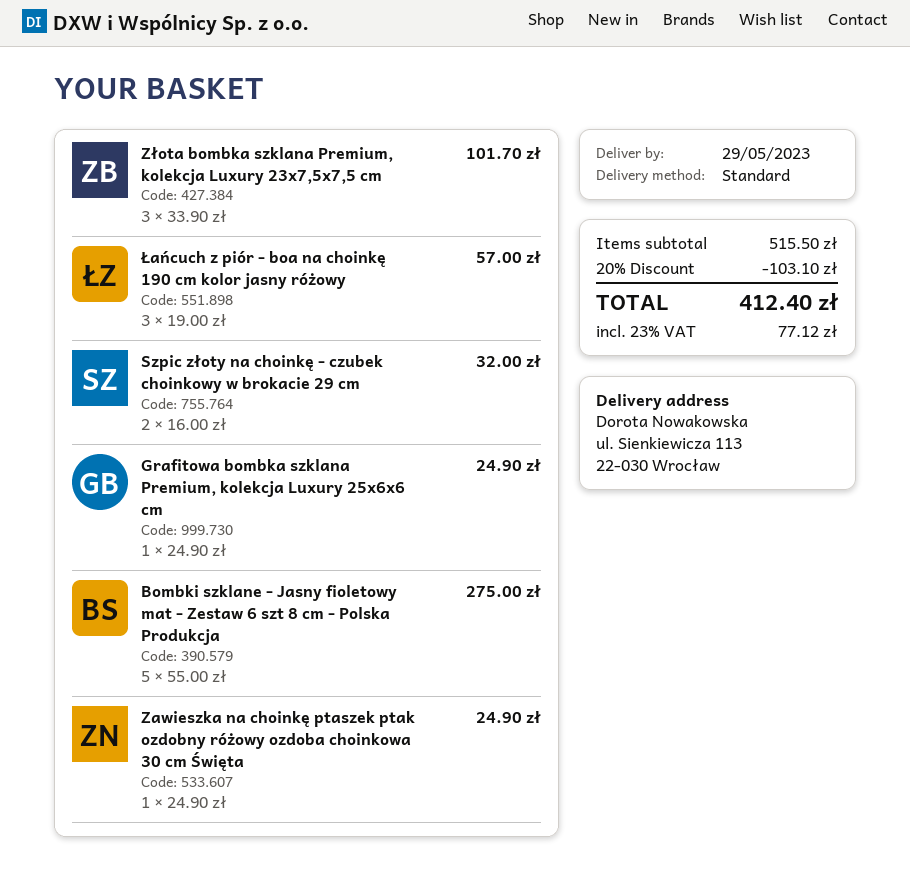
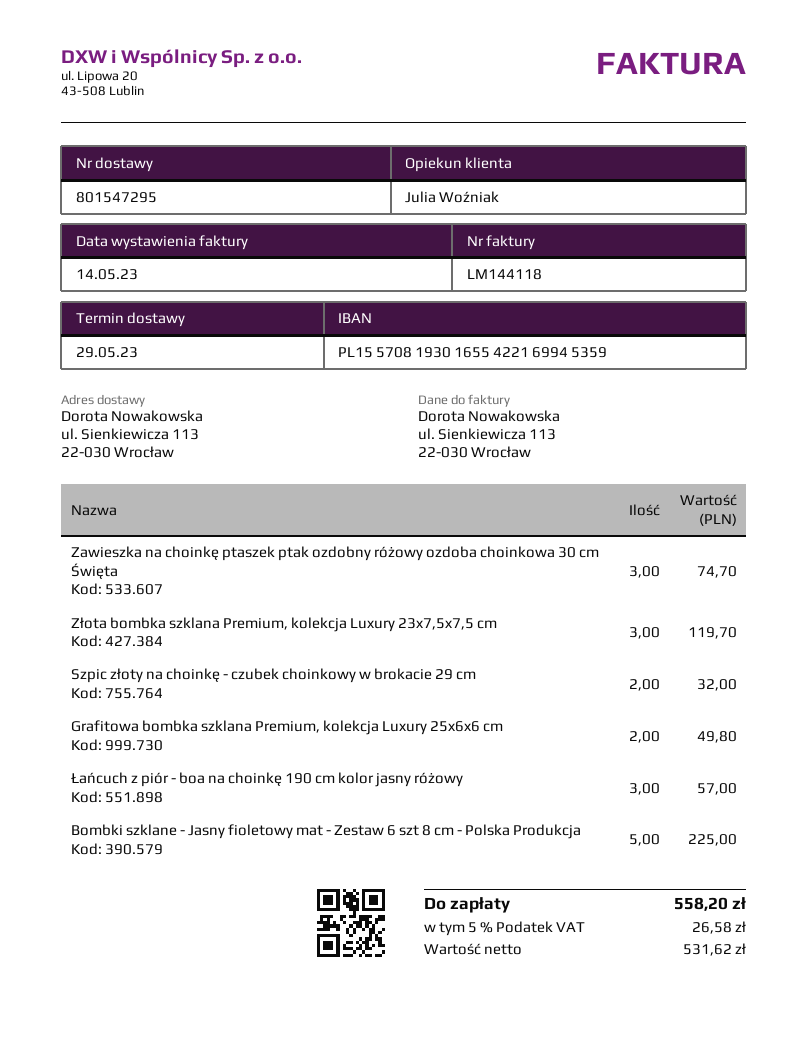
Złota bombka szklana Premium, kolekcja Luxury 23x7,5x7,5 cm: 3 for 101.70 -> 3 for 119.70
Grafitowa bombka szklana Premium, kolekcja Luxury 25x6x6 cm: 1 for 24.90 -> 2 for 49.80
Bombki szklane - Jasny fioletowy mat - Zestaw 6 szt 8 cm - Polska Produkcja: 5 for 275.00 -> 5 for 225.00
Zawieszka na choinkę ptaszek ptak ozdobny różowy ozdoba choinkowa 30 cm Święta: 1 for 24.90 -> 3 for 74.70
discount: 20% = 103.10 -> none
tax: 23% = 77.12 -> 5% = 26.58
total: 412.40 -> 558.20

